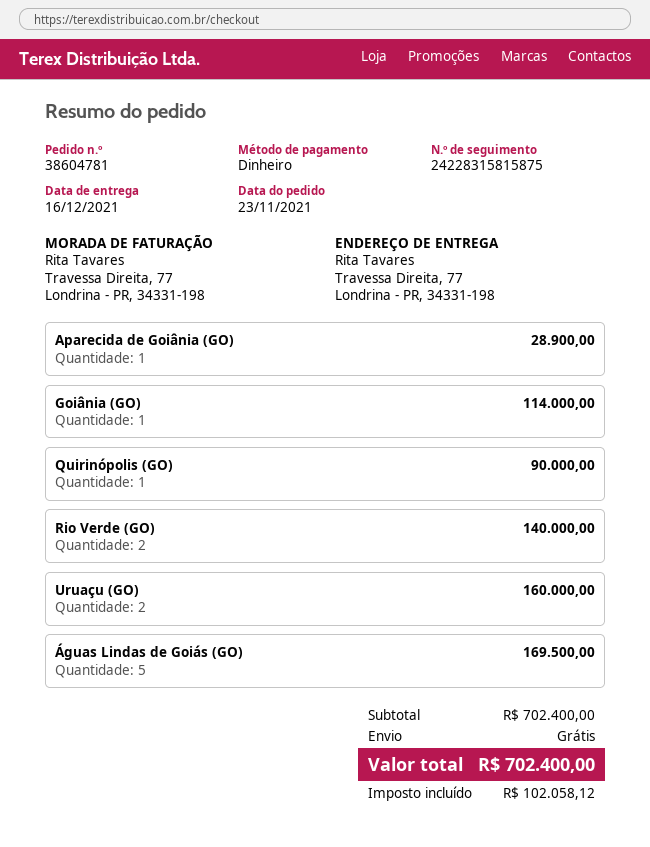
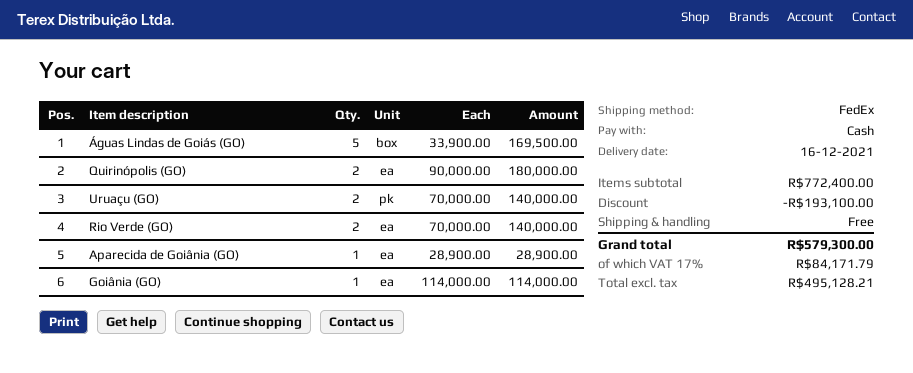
Quirinópolis (GO): 1 for 90000.00 -> 2 for 180000.00
Uruaçu (GO): 2 for 160000.00 -> 2 for 140000.00
subtotal: 702400.00 -> 772400.00
discount: none -> 193100.00
tax: 102058.12 -> 84171.79
total: 702400.00 -> 579300.00

